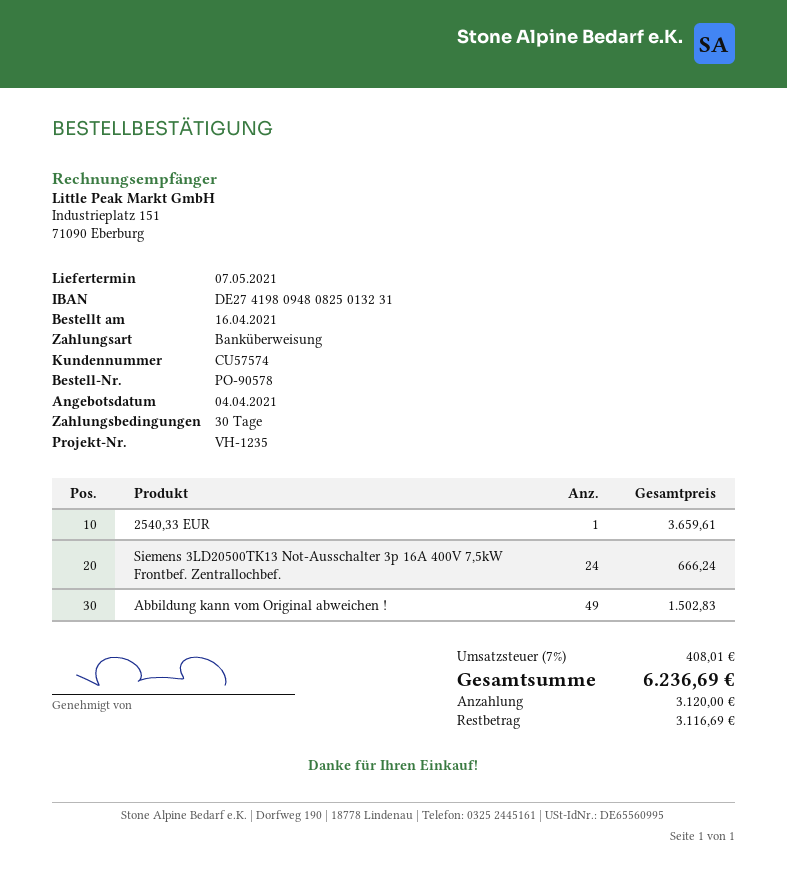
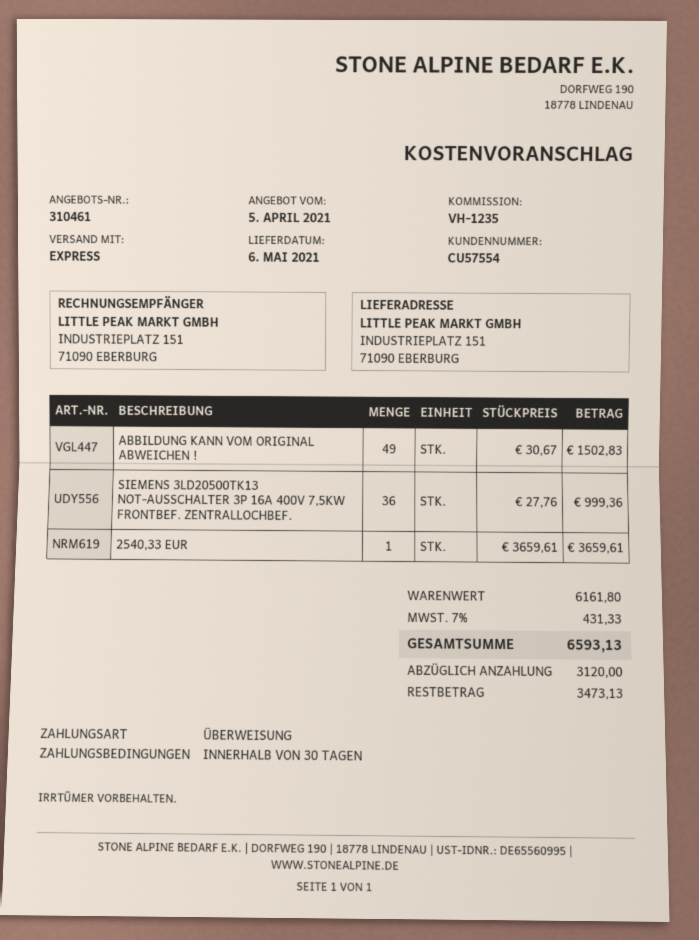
quote date: 2021-04-04 -> 2021-04-05
delivery date: 2021-05-07 -> 2021-05-06
customer number: CU57574 -> CU57554
Siemens 3LD20500TK13 Not-Ausschalter 3p 16A 400V 7,5kW Frontbef. Zentrallochbef.: 24 for 666.24 -> 36 for 999.36
tax: 7% = 408.01 -> 7% = 431.33
total: 6236.69 -> 6593.13
balance: 3116.69 -> 3473.13

